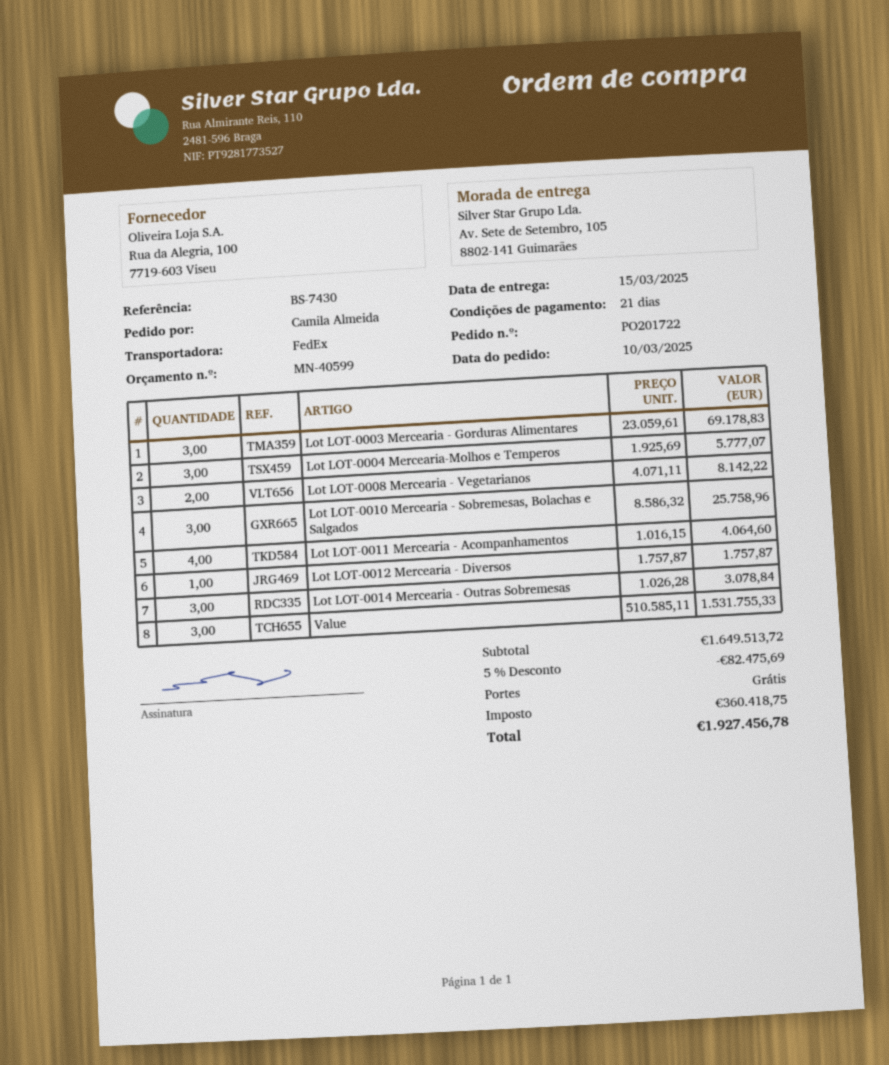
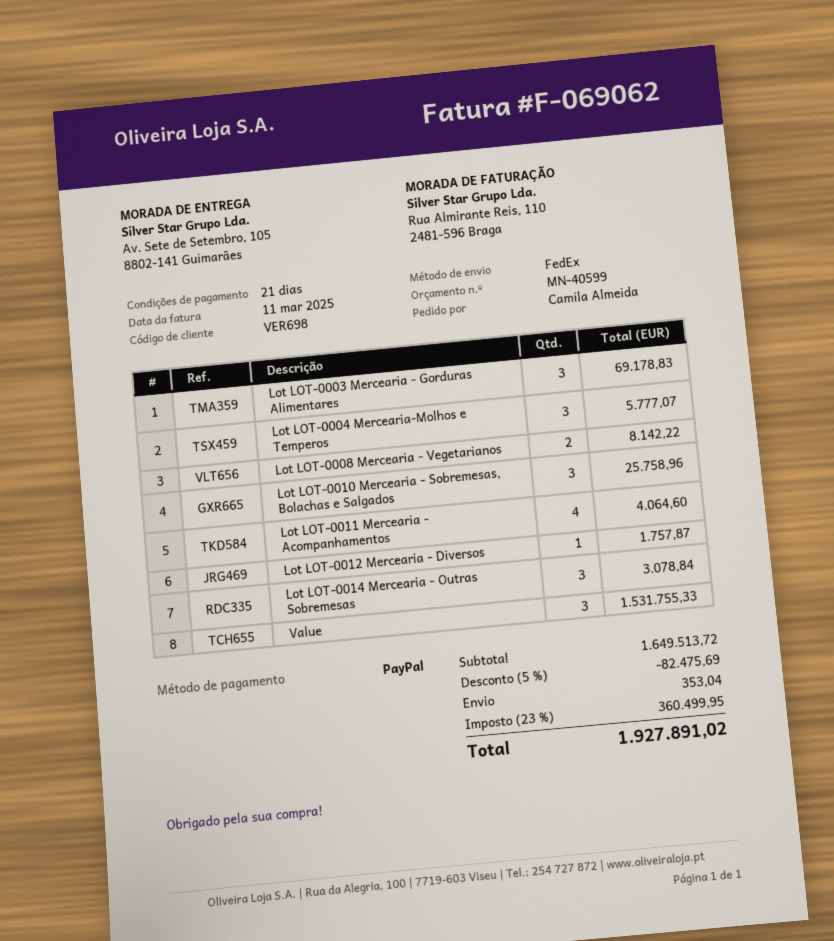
shipping: 0.00 -> 353.04
tax: 360418.75 -> 360499.95
total: 1927456.78 -> 1927891.02

